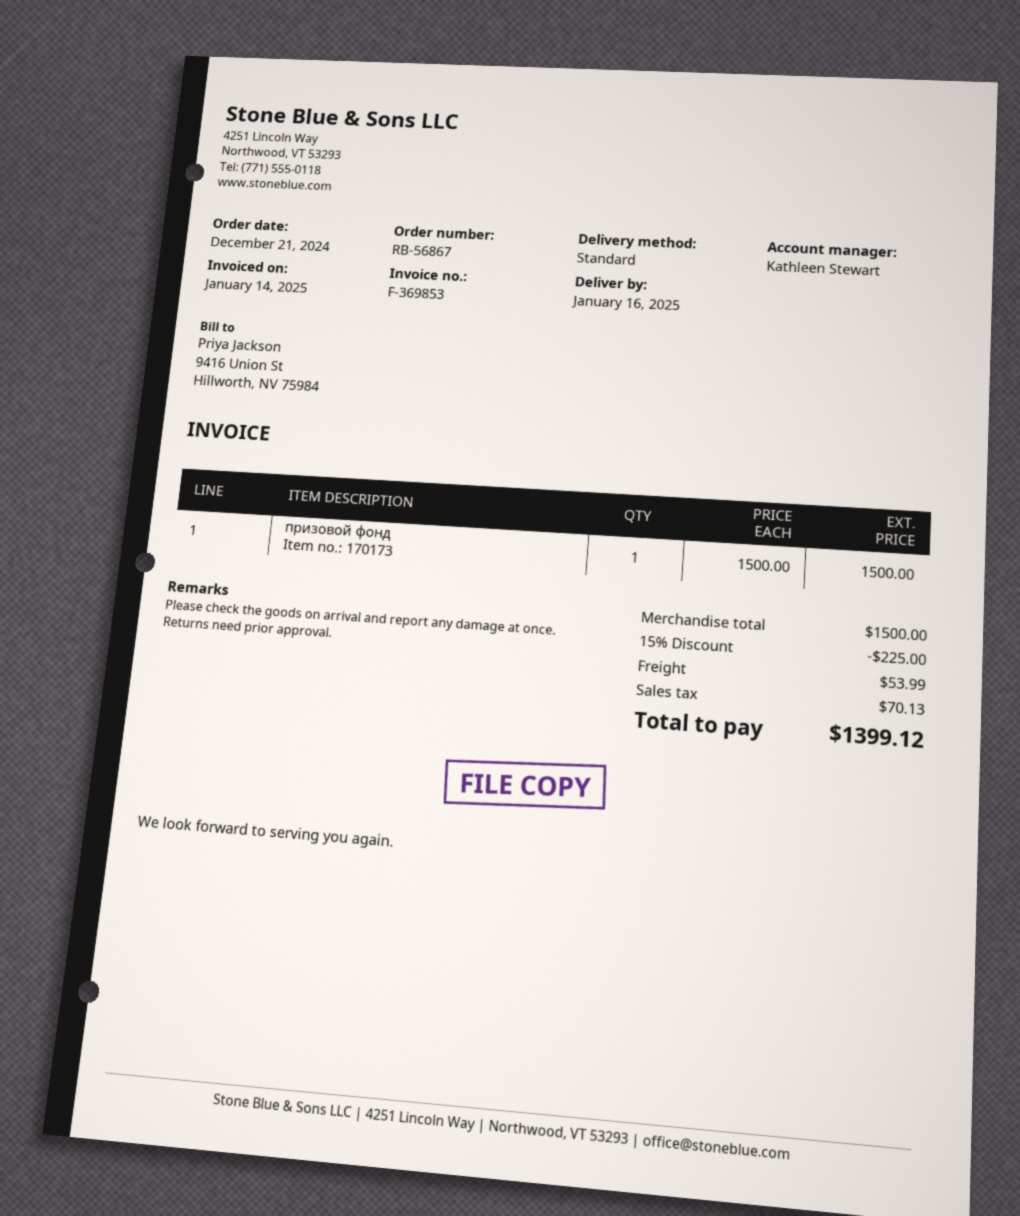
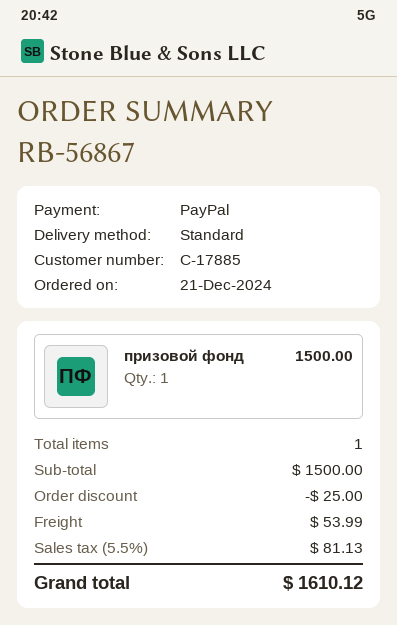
discount: 225.00 -> 25.00
tax: 70.13 -> 81.13
total: 1399.12 -> 1610.12

